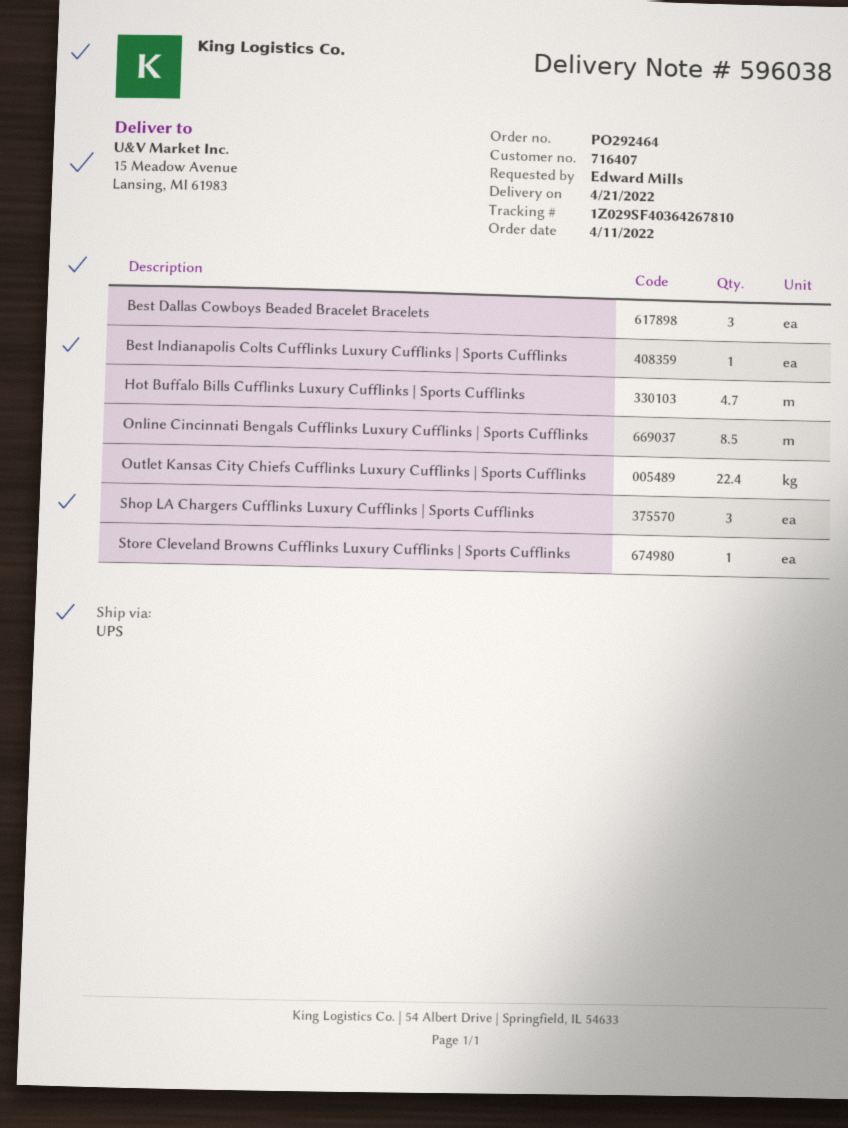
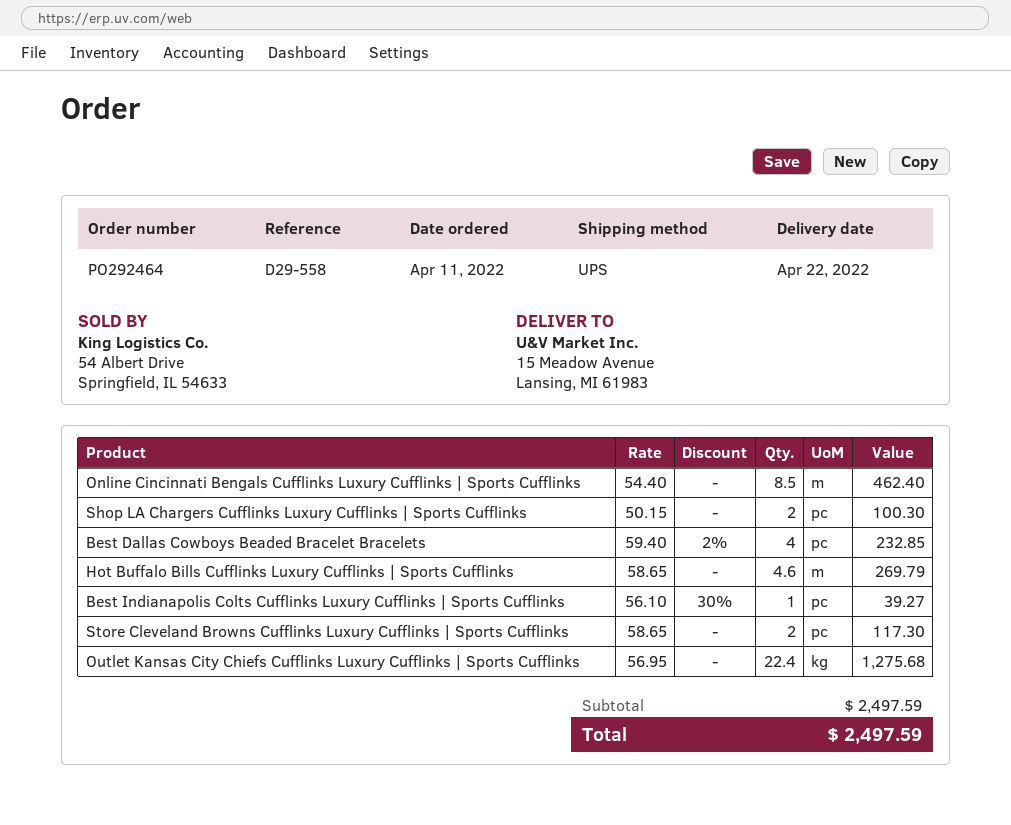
delivery date: 2022-04-21 -> 2022-04-22
Best Dallas Cowboys Beaded Bracelet Bracelets: 3 -> 4
Hot Buffalo Bills Cufflinks Luxury Cufflinks | Sports Cufflinks: 4.7 -> 4.6
Shop LA Chargers Cufflinks Luxury Cufflinks | Sports Cufflinks: 3 -> 2
Store Cleveland Browns Cufflinks Luxury Cufflinks | Sports Cufflinks: 1 -> 2

